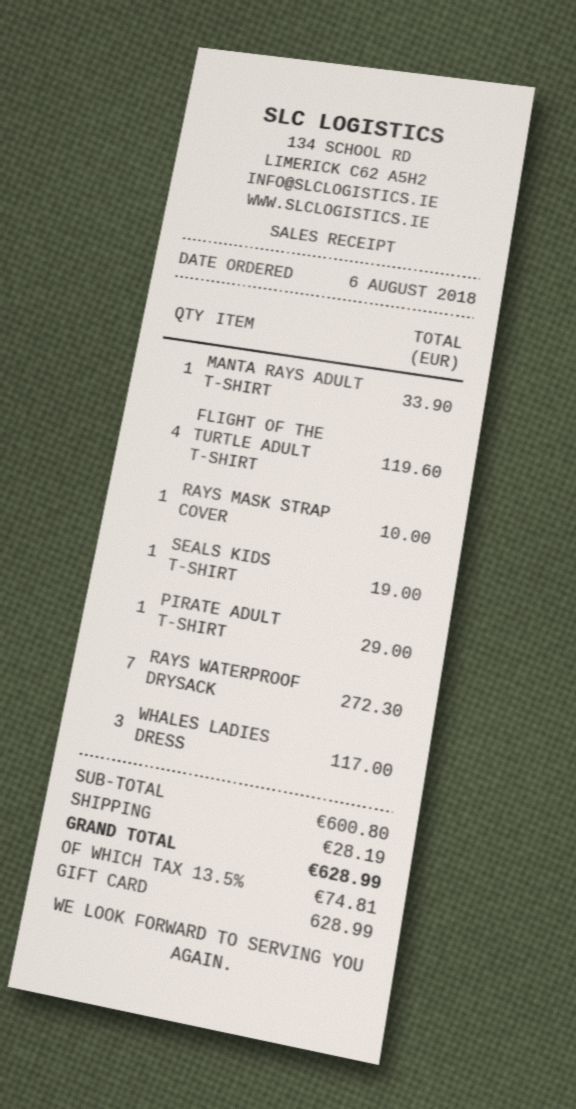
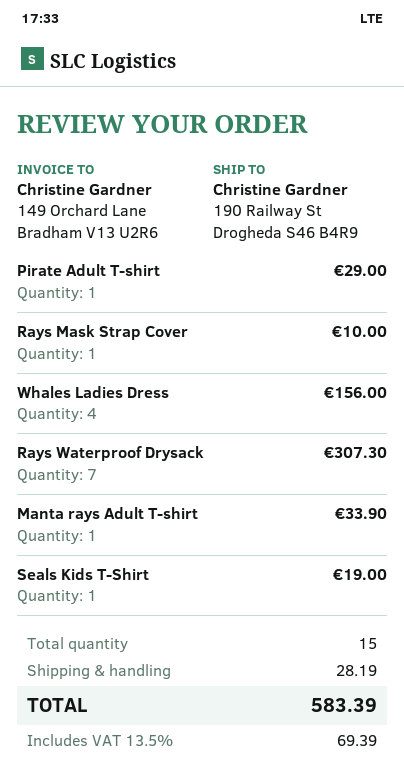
FLIGHT OF THE TURTLE ADULT T-SHIRT: 4 for 119.60 -> none
RAYS WATERPROOF DRYSACK: 7 for 272.30 -> 7 for 307.30
WHALES LADIES DRESS: 3 for 117.00 -> 4 for 156.00
tax: 13.5% = 74.81 -> 13.5% = 69.39
total: 628.99 -> 583.39

